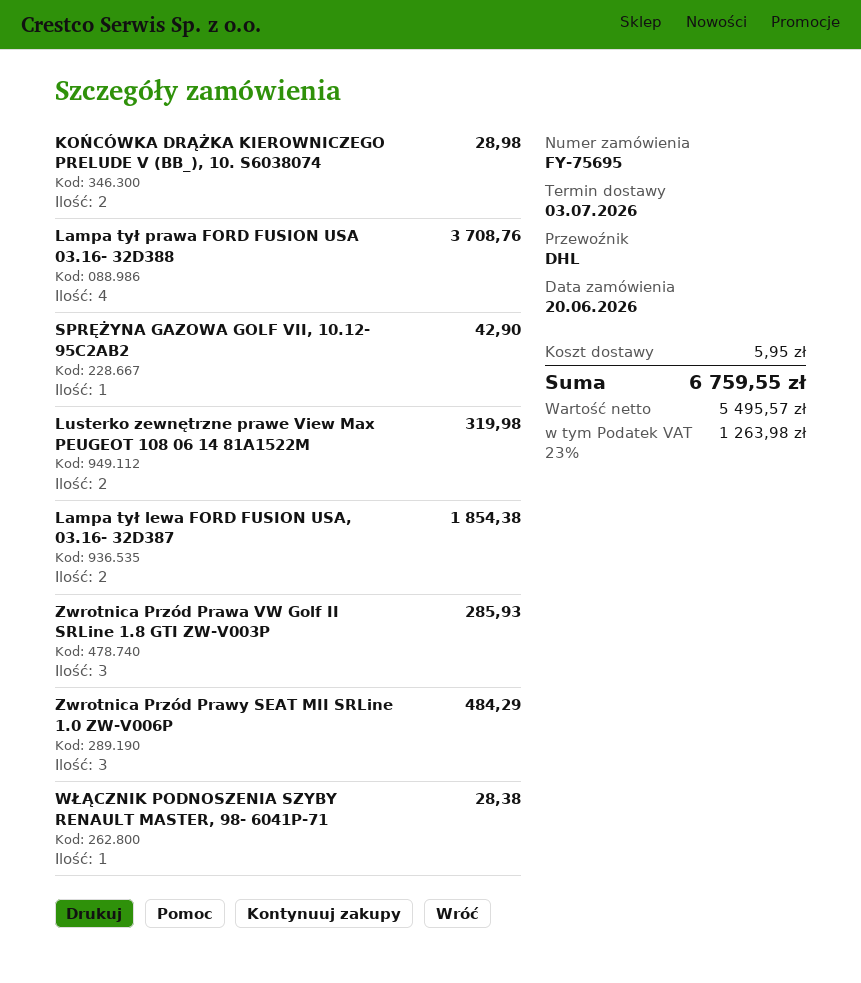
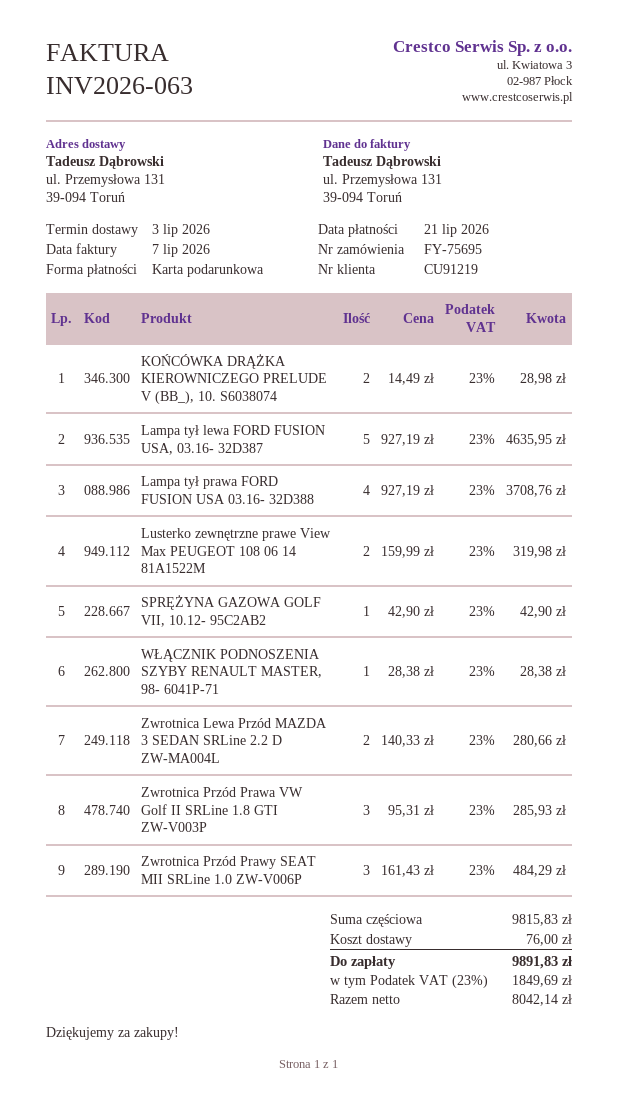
Lampa tył lewa FORD FUSION USA, 03.16- 32D387: 2 for 1854.38 -> 5 for 4635.95
Zwrotnica Lewa Przód MAZDA 3 SEDAN SRLine 2.2 D ZW-MA004L: none -> 2 for 280.66
shipping: 5.95 -> 76.00
net: 5495.57 -> 8042.14
tax: 23% = 1263.98 -> 23% = 1849.69
total: 6759.55 -> 9891.83

